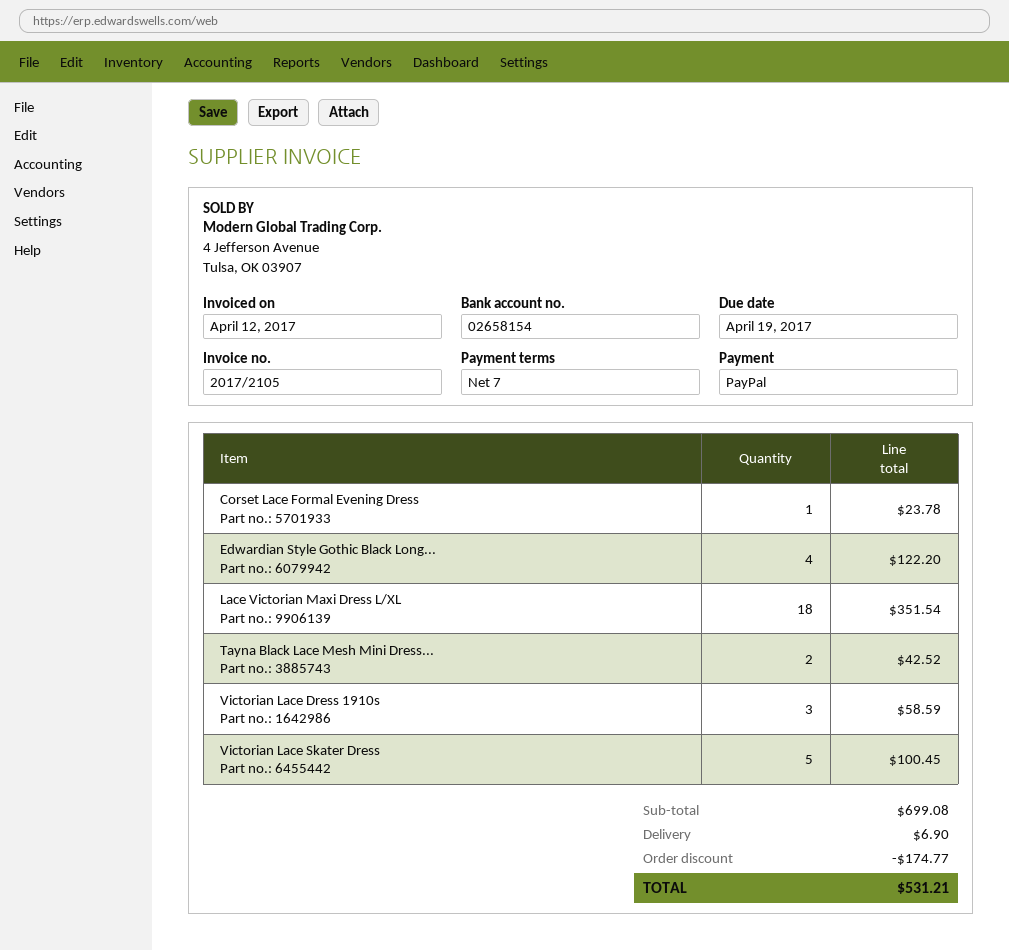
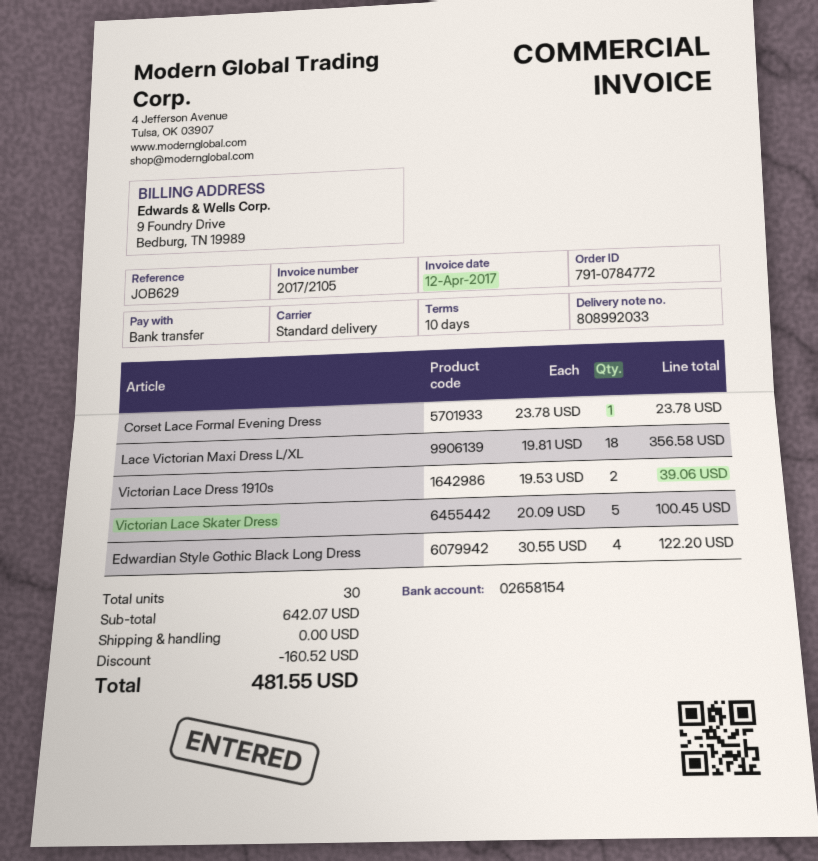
payment terms: 7 days -> 10 days
payment method: PayPal -> bank transfer
Lace Victorian Maxi Dress L/XL: 18 for 351.54 -> 18 for 356.58
Tayna Black Lace Mesh Mini Dress...: 2 for 42.52 -> none
Victorian Lace Dress 1910s: 3 for 58.59 -> 2 for 39.06
subtotal: 699.08 -> 642.07
discount: 174.77 -> 160.52
shipping: 6.90 -> 0.00
total: 531.21 -> 481.55

